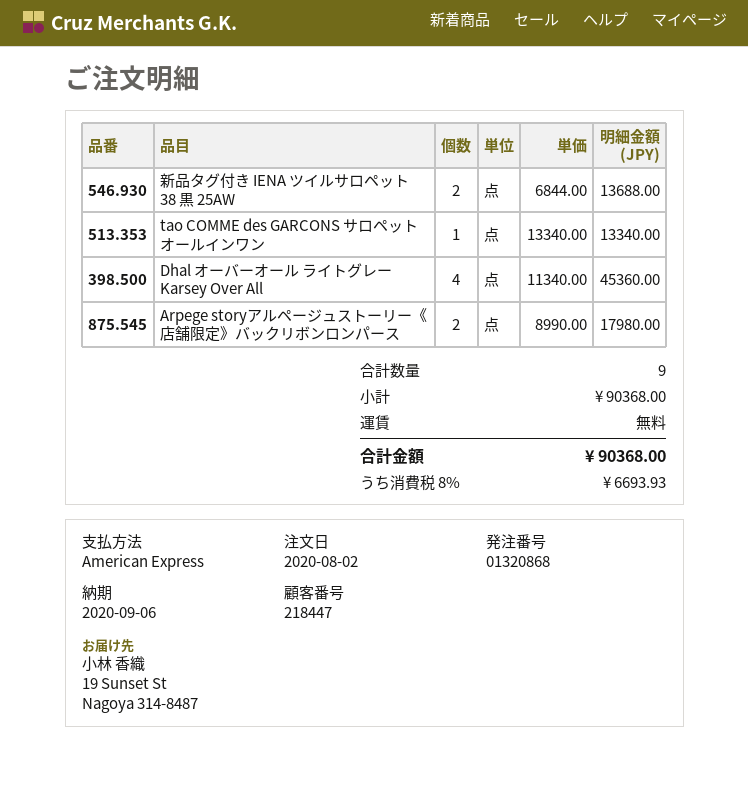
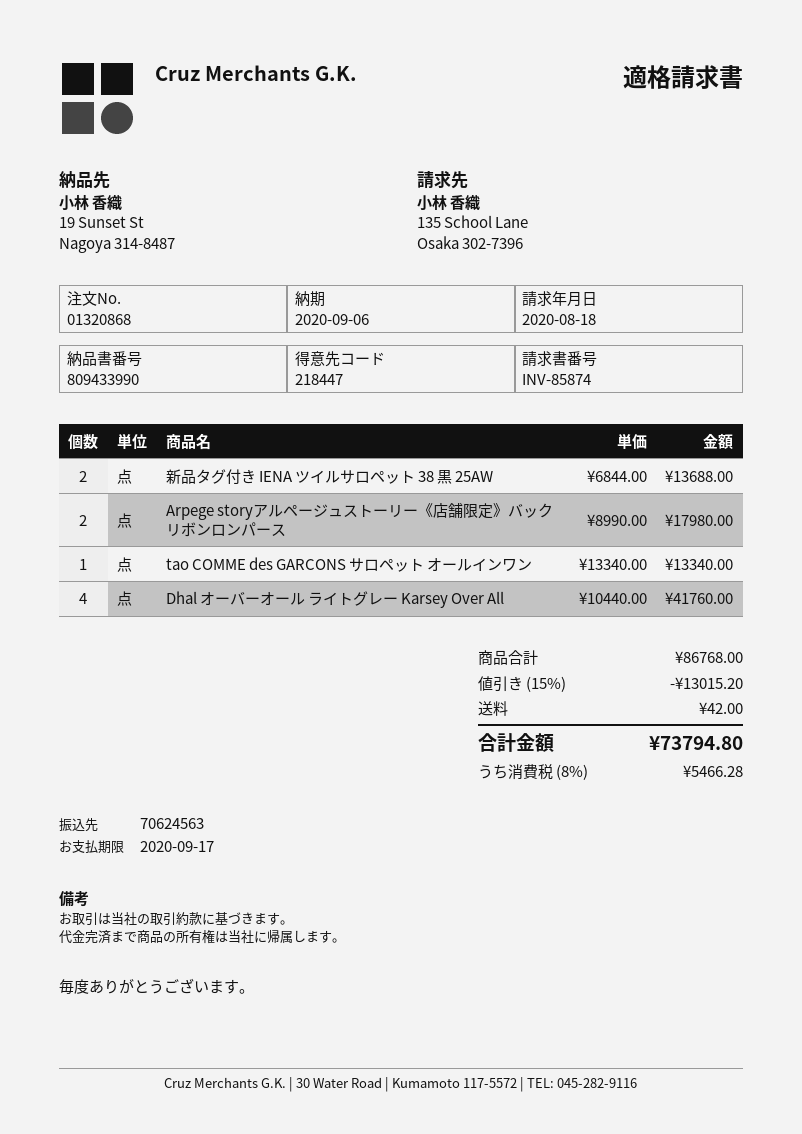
Dhal オーバーオール ライトグレー Karsey Over All: 4 x 11340.00 = 45360.00 -> 4 x 10440.00 = 41760.00
subtotal: 90368.00 -> 86768.00
discount: none -> 15% = 13015.20
shipping: 0.00 -> 42.00
tax: 8% = 6693.93 -> 8% = 5466.28
total: 90368.00 -> 73794.80

